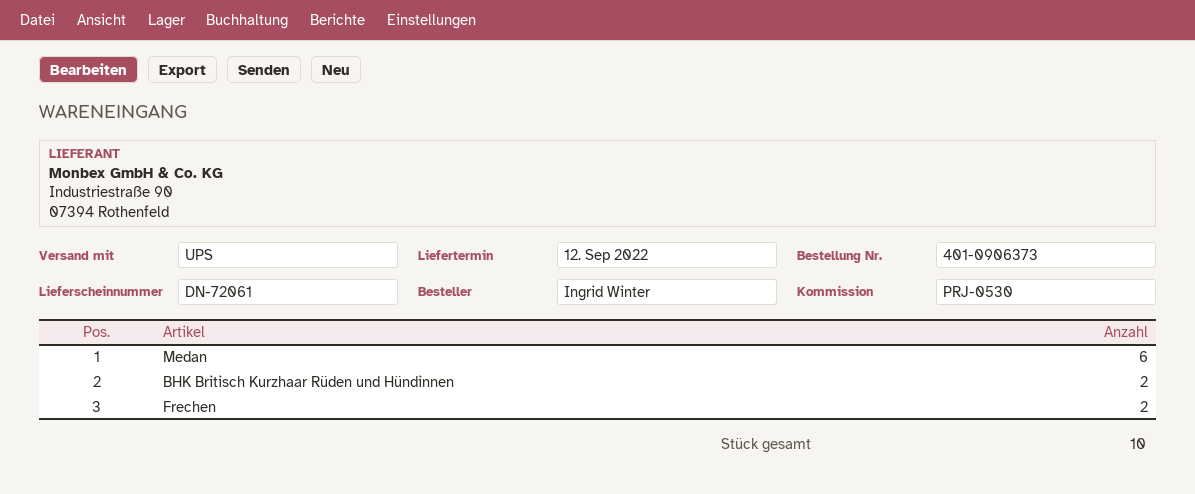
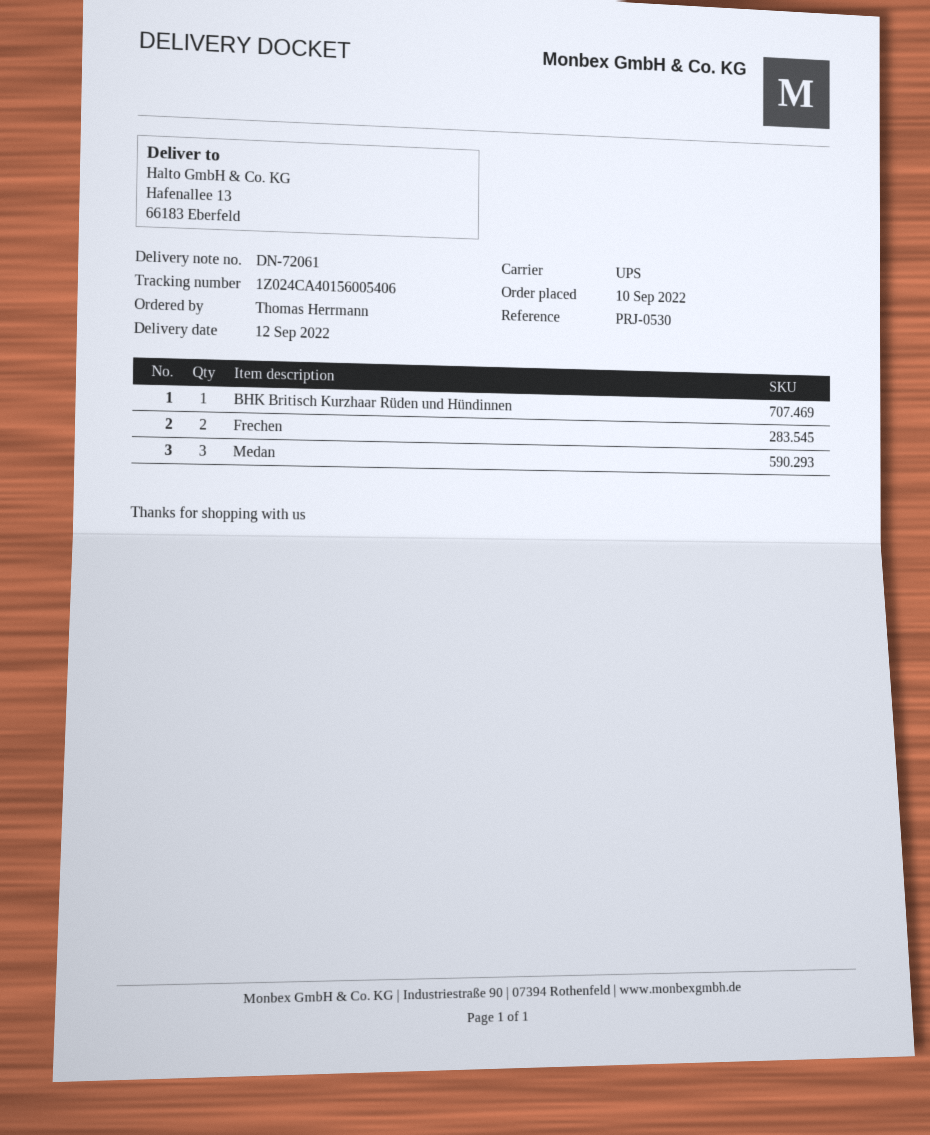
ordered by: Ingrid Winter -> Thomas Herrmann
Medan: 6 -> 3
BHK Britisch Kurzhaar Rüden und Hündinnen: 2 -> 1

